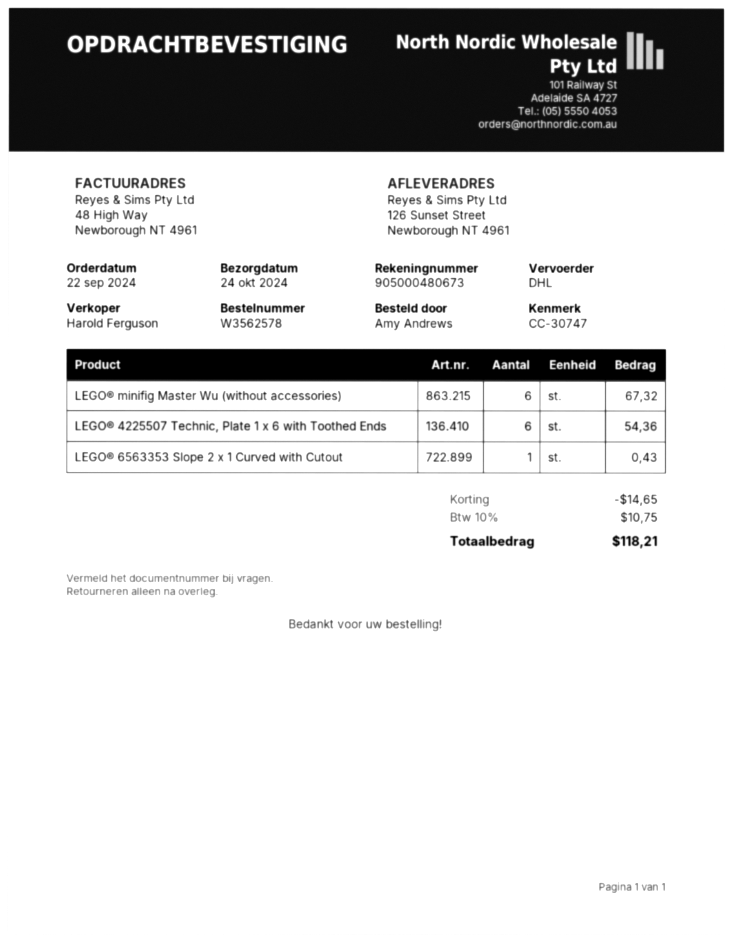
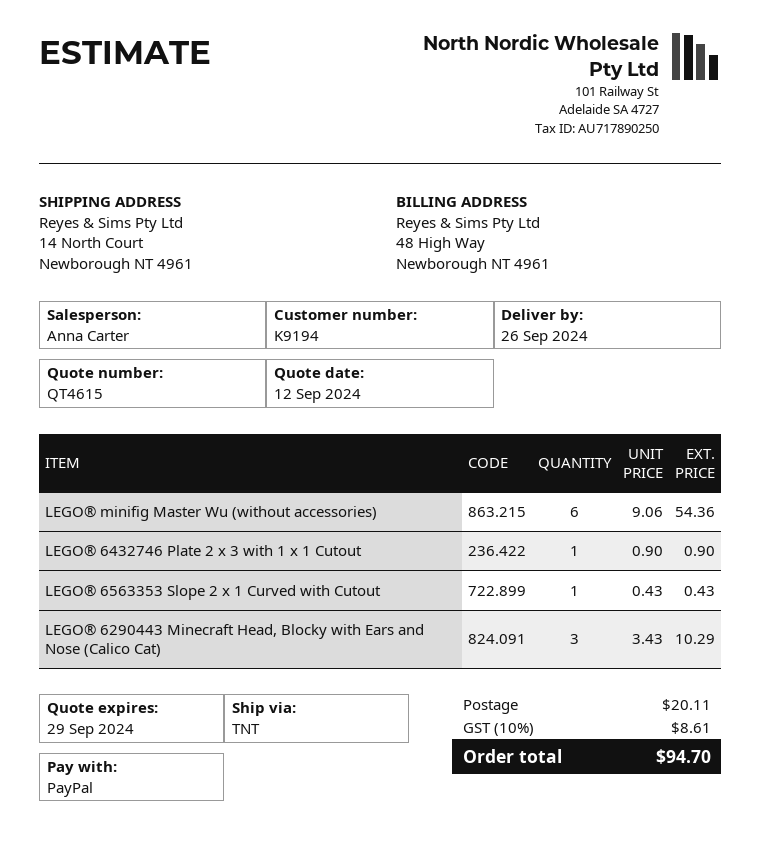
delivery date: 2024-10-24 -> 2024-09-26
sales rep: Harold Ferguson -> Anna Carter
shipping method: DHL -> TNT
ship to: 126 Sunset Street, Newborough NT 4961 -> 14 North Court, Newborough NT 4961
LEGO® minifig Master Wu (without accessories): 6 for 67.32 -> 6 for 54.36
LEGO® 4225507 Technic, Plate 1 x 6 with Toothed Ends: 6 for 54.36 -> none
LEGO® 6432746 Plate 2 x 3 with 1 x 1 Cutout: none -> 1 for 0.90
LEGO® 6290443 Minecraft Head, Blocky with Ears and Nose (Calico Cat): none -> 3 for 10.29
discount: 14.65 -> none
shipping: none -> 20.11
tax: 10% = 10.75 -> 10% = 8.61
total: 118.21 -> 94.70

